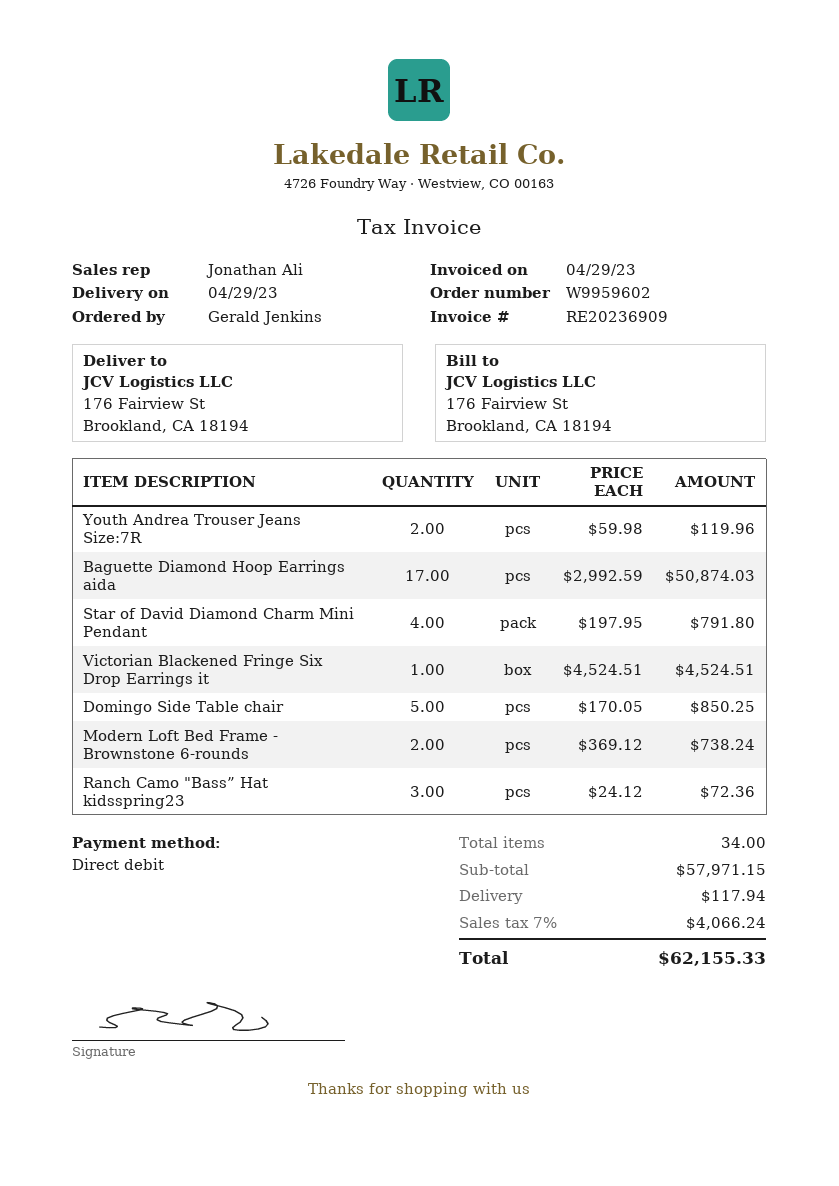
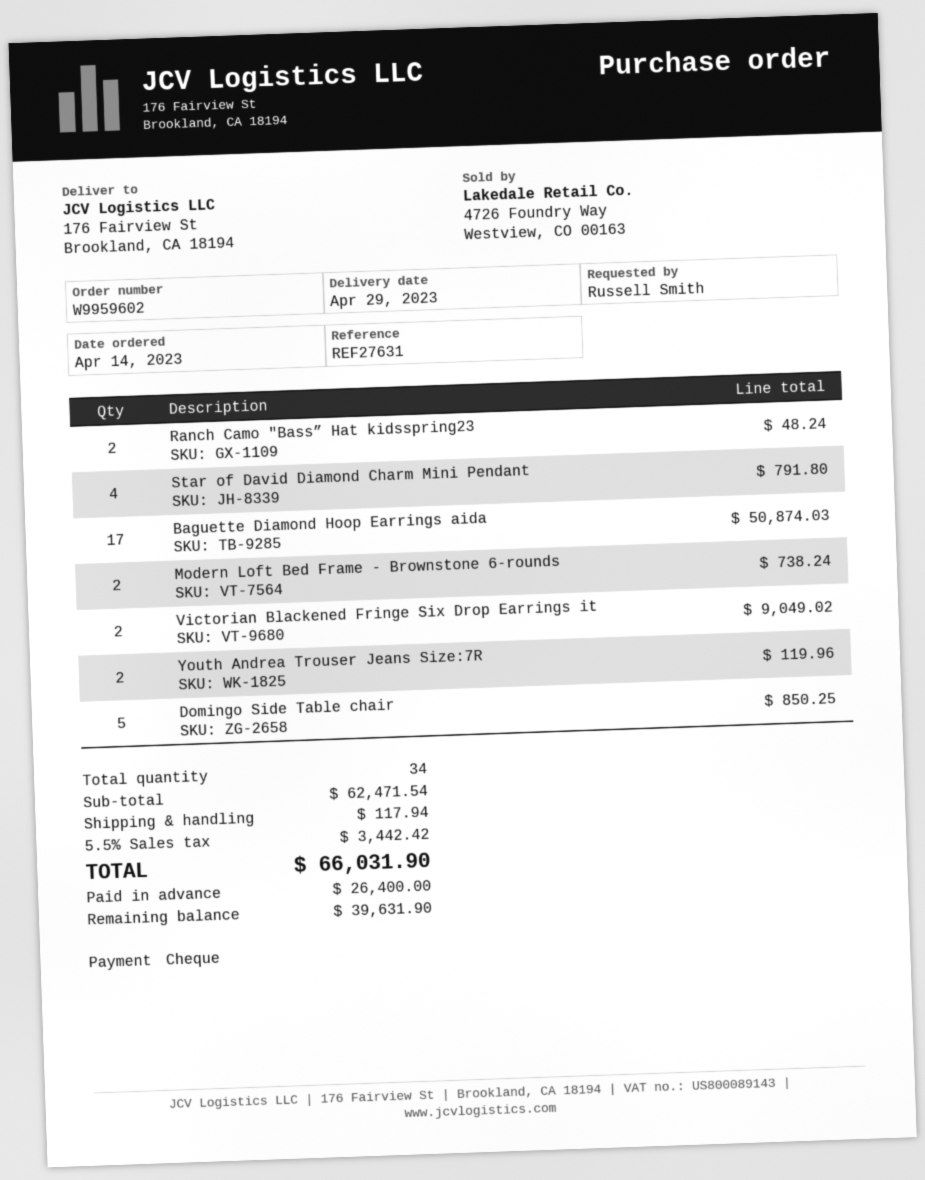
ordered by: Gerald Jenkins -> Russell Smith
payment method: direct debit -> cheque
Victorian Blackened Fringe Six Drop Earrings it: 1 for 4524.51 -> 2 for 9049.02
Ranch Camo "Bass” Hat kidsspring23: 3 for 72.36 -> 2 for 48.24
subtotal: 57971.15 -> 62471.54
tax: 7% = 4066.24 -> 5.5% = 3442.42
total: 62155.33 -> 66031.90

